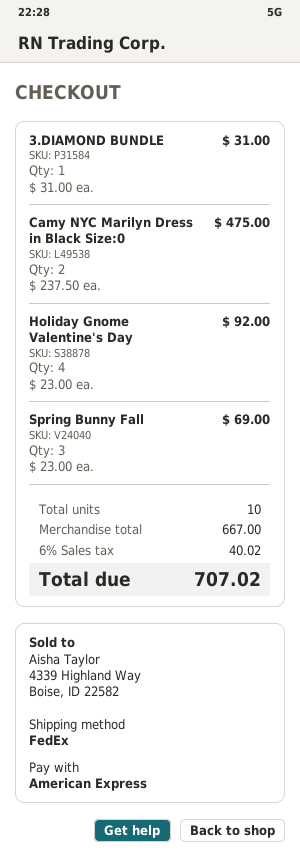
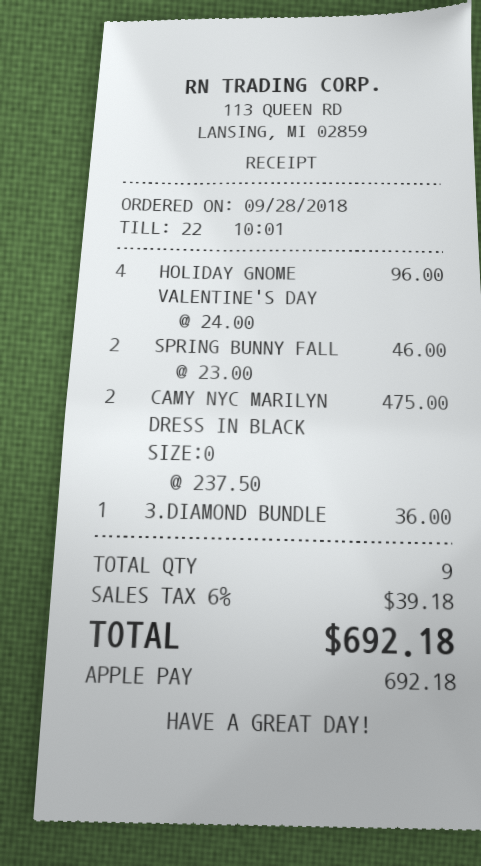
payment method: American Express -> Apple Pay
3.DIAMOND BUNDLE: 1 x 31.00 = 31.00 -> 1 x 36.00 = 36.00
Holiday Gnome Valentine's Day: 4 x 23.00 = 92.00 -> 4 x 24.00 = 96.00
Spring Bunny Fall: 3 x 23.00 = 69.00 -> 2 x 23.00 = 46.00
total quantity: 10 -> 9
tax: 6% = 40.02 -> 6% = 39.18
total: 707.02 -> 692.18

